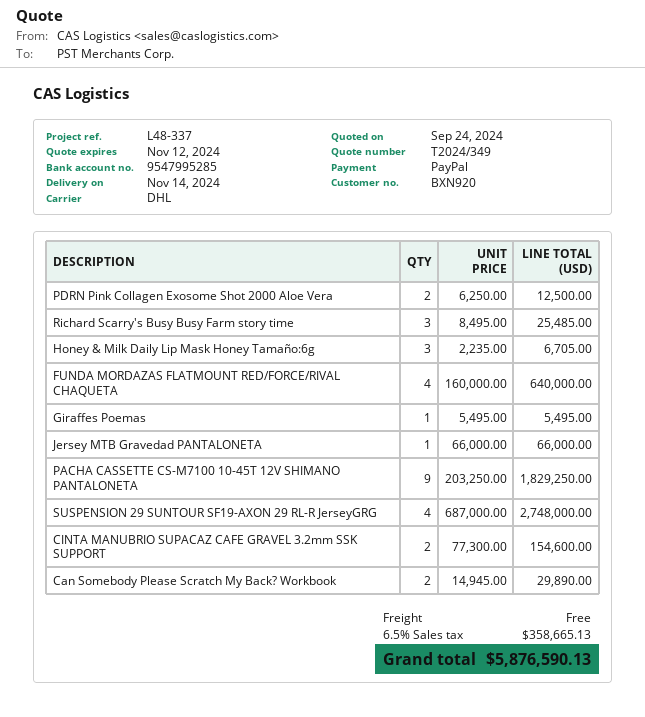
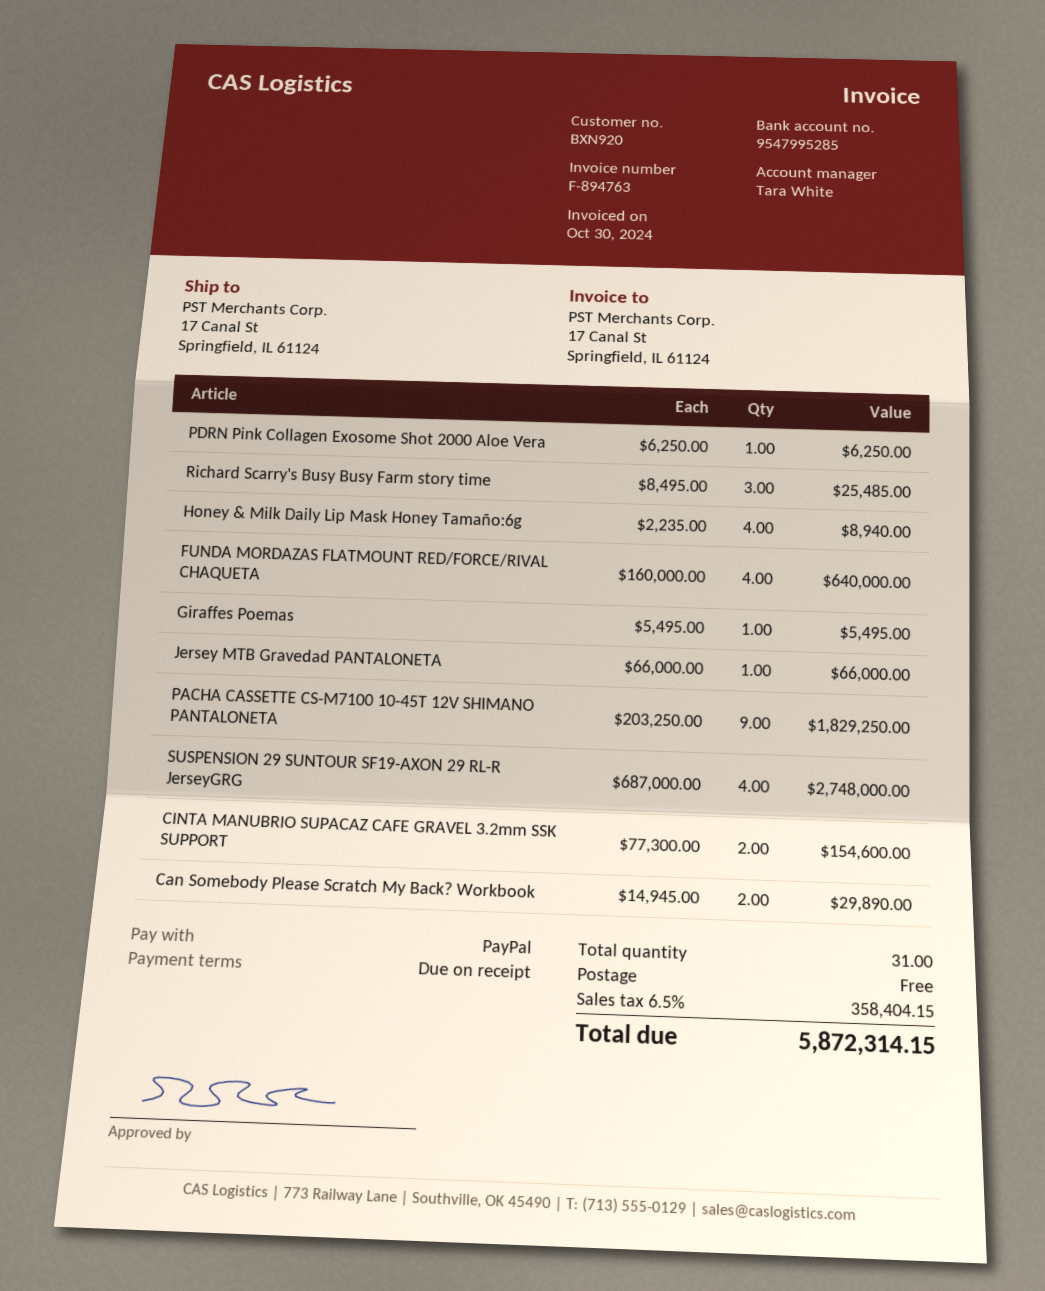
PDRN Pink Collagen Exosome Shot 2000 Aloe Vera: 2 x 6250.00 = 12500.00 -> 1 x 6250.00 = 6250.00
Honey & Milk Daily Lip Mask Honey Tamaño:6g: 3 x 2235.00 = 6705.00 -> 4 x 2235.00 = 8940.00
tax: 6.5% = 358665.13 -> 6.5% = 358404.15
total: 5876590.13 -> 5872314.15

